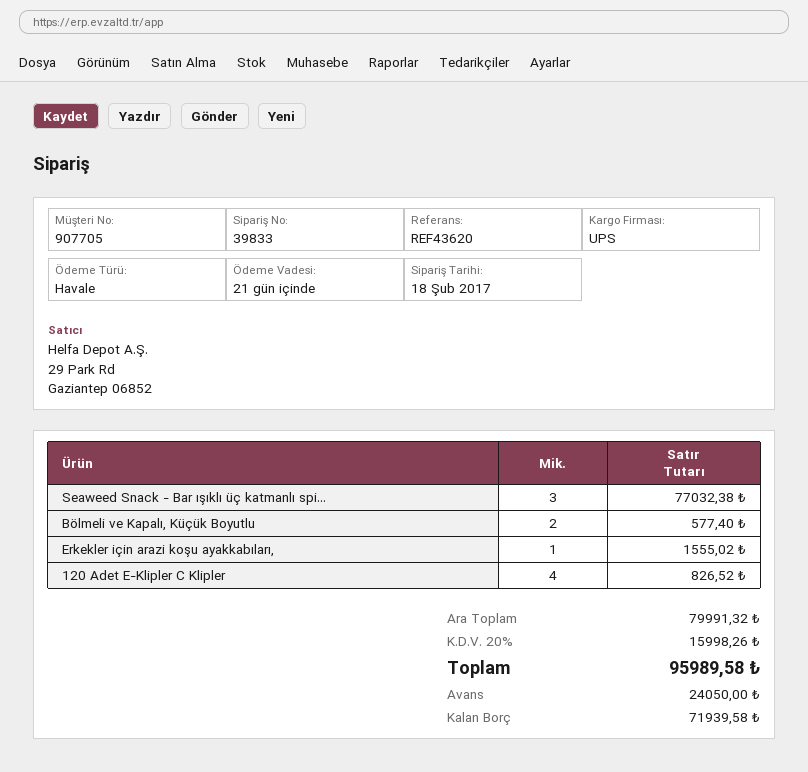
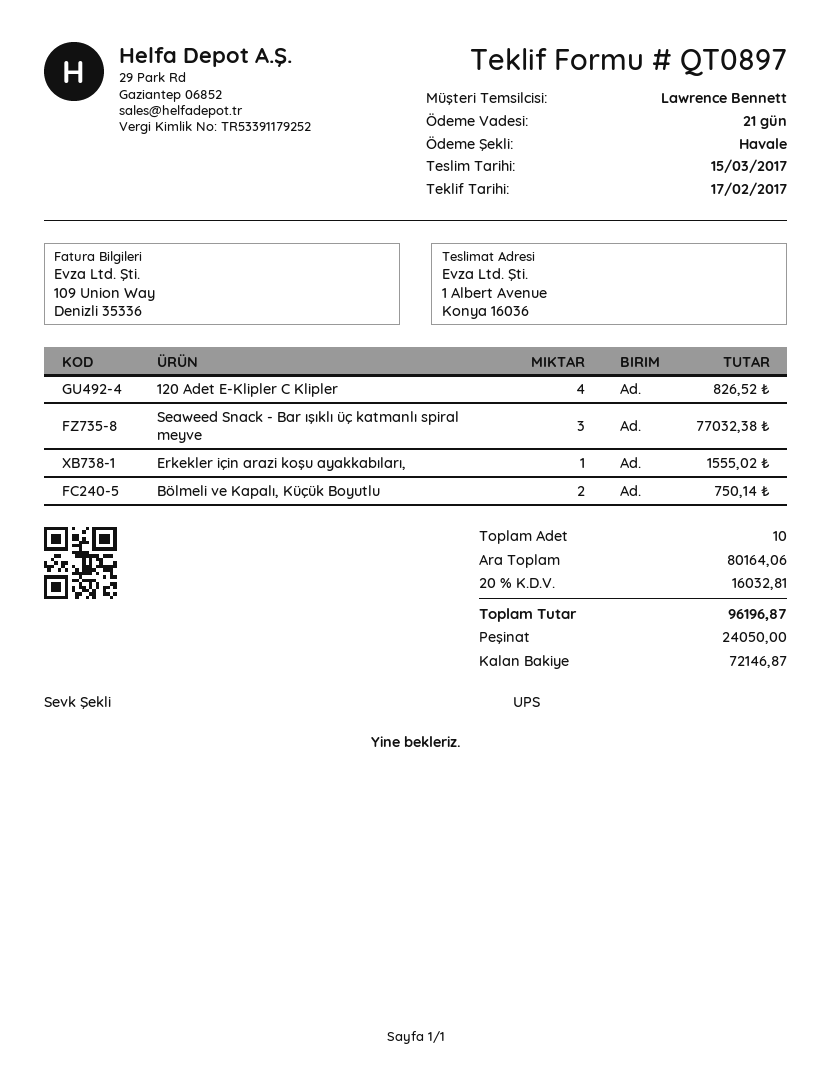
Bölmeli ve Kapalı, Küçük Boyutlu: 2 for 577.40 -> 2 for 750.14
subtotal: 79991.32 -> 80164.06
tax: 20% = 15998.26 -> 20% = 16032.81
total: 95989.58 -> 96196.87
balance: 71939.58 -> 72146.87

